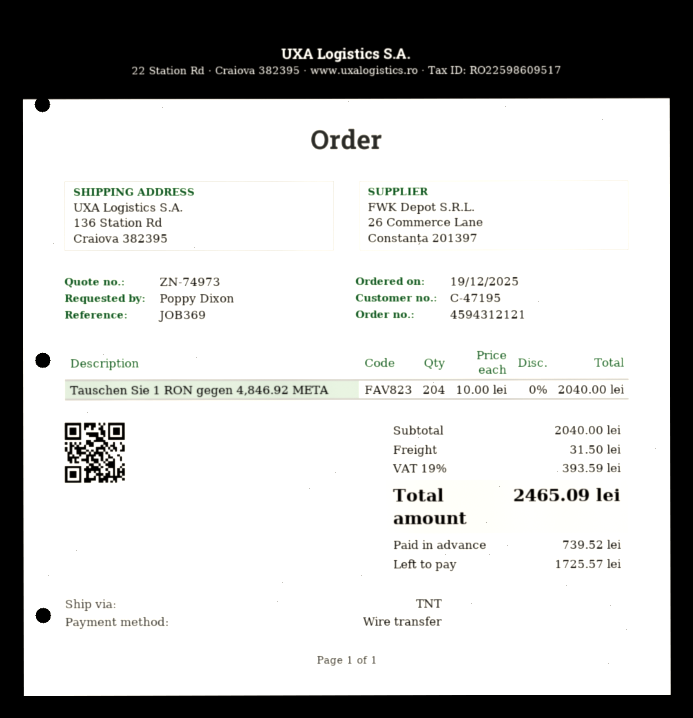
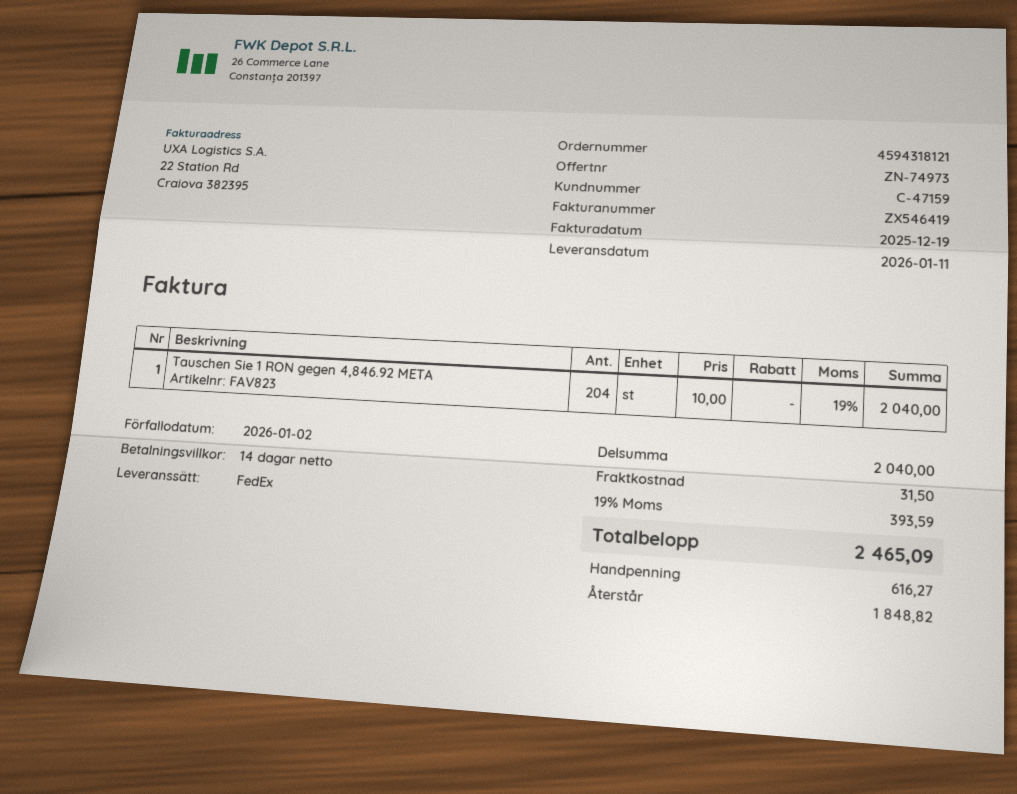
order number: 4594312121 -> 4594318121
customer number: C-47195 -> C-47159
shipping method: TNT -> FedEx
deposit: 739.52 -> 616.27
balance: 1725.57 -> 1848.82

